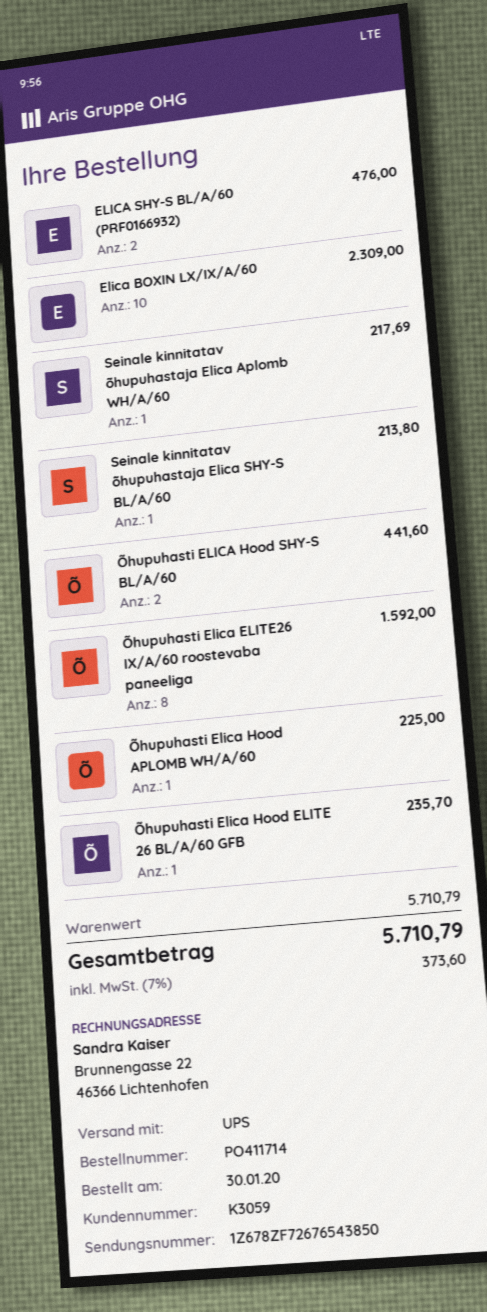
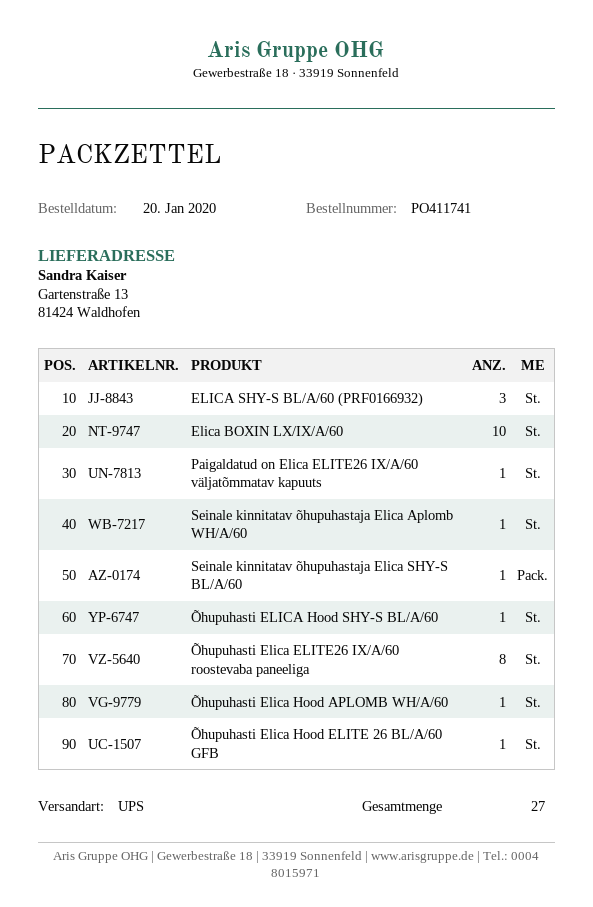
order number: PO411714 -> PO411741
order date: 2020-01-30 -> 2020-01-20
ELICA SHY-S BL/A/60 (PRF0166932): 2 -> 3
Õhupuhasti ELICA Hood SHY-S BL/A/60: 2 -> 1
Paigaldatud on Elica ELITE26 IX/A/60 väljatõmmatav kapuuts: none -> 1

